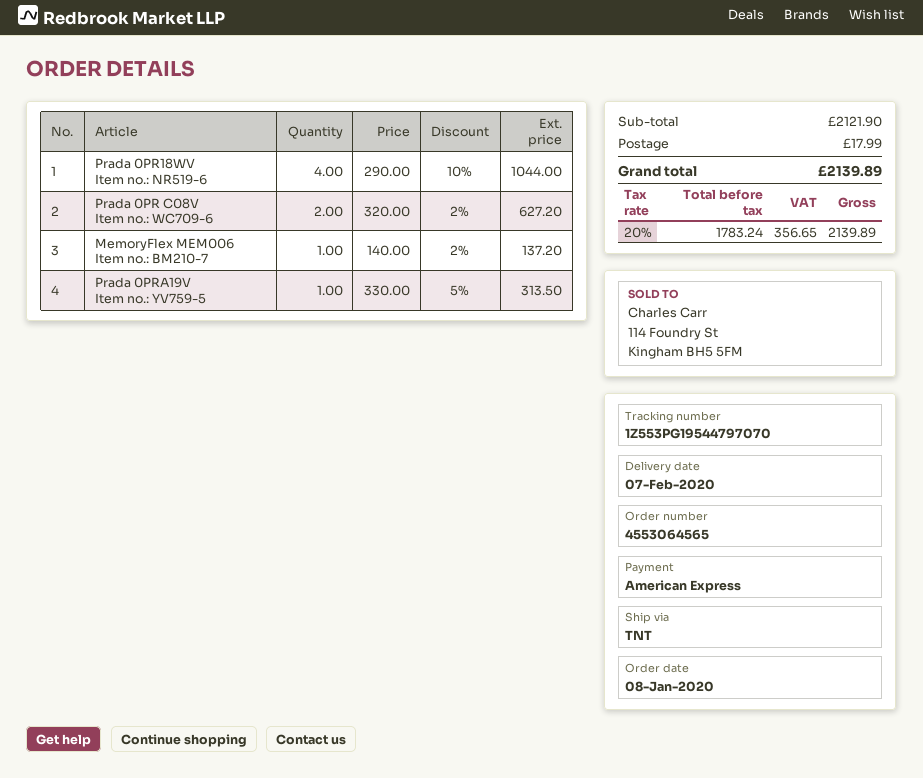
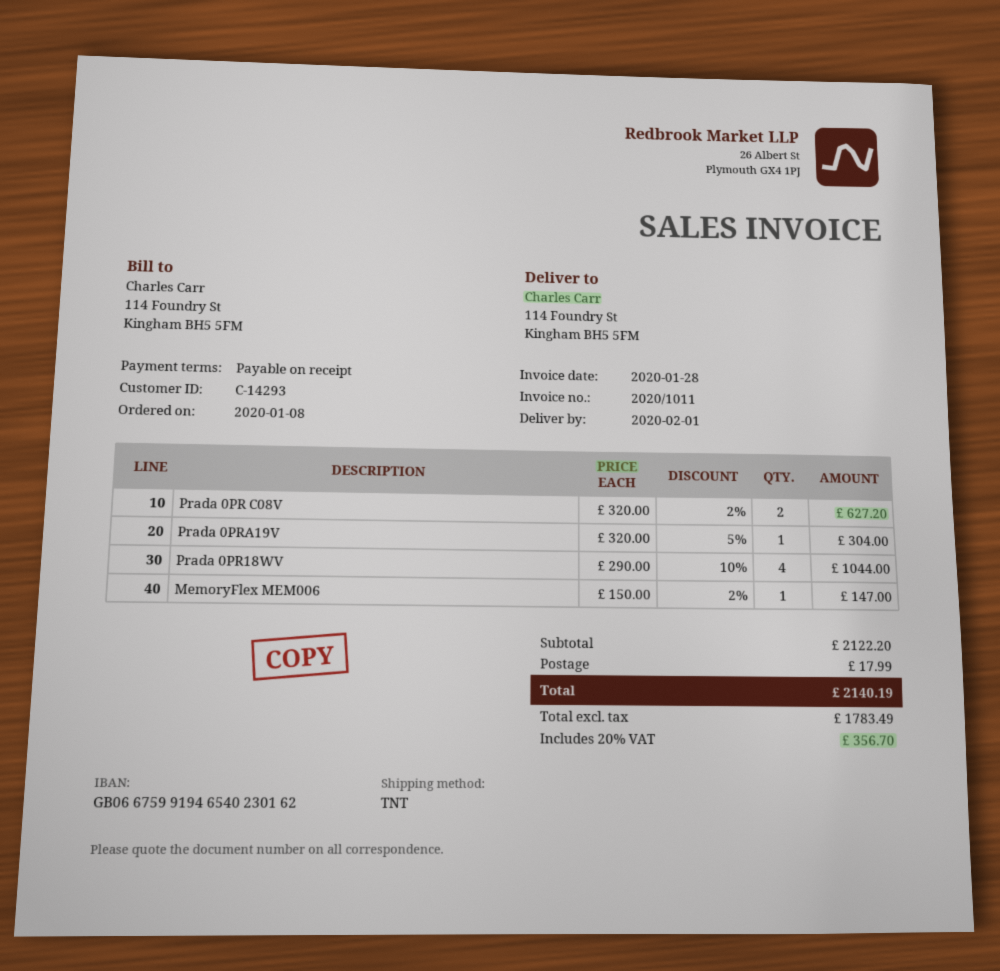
delivery date: 2020-02-07 -> 2020-02-01
MemoryFlex MEM006: 1 x 140.00 - 2% = 137.20 -> 1 x 150.00 - 2% = 147.00
Prada 0PRA19V: 1 x 330.00 - 5% = 313.50 -> 1 x 320.00 - 5% = 304.00
subtotal: 2121.90 -> 2122.20
net: 1783.24 -> 1783.49
tax: 20% = 356.65 -> 20% = 356.70
total: 2139.89 -> 2140.19

